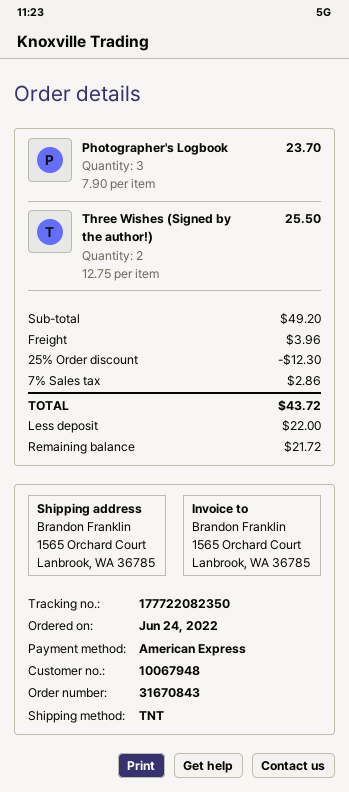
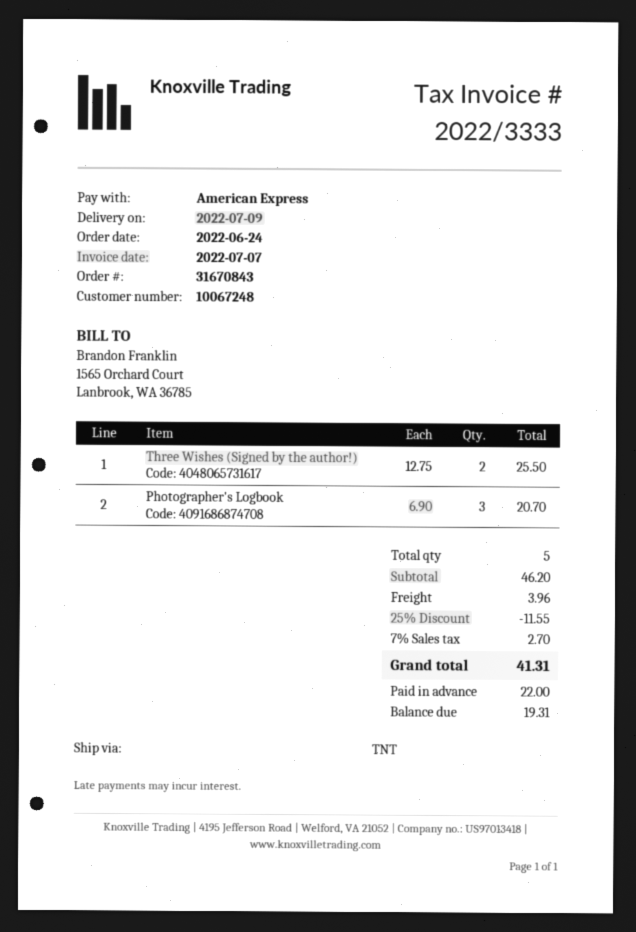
customer number: 10067948 -> 10067248
Photographer's Logbook: 3 x 7.90 = 23.70 -> 3 x 6.90 = 20.70
subtotal: 49.20 -> 46.20
discount: 25% = 12.30 -> 25% = 11.55
tax: 7% = 2.86 -> 7% = 2.70
total: 43.72 -> 41.31
balance: 21.72 -> 19.31

